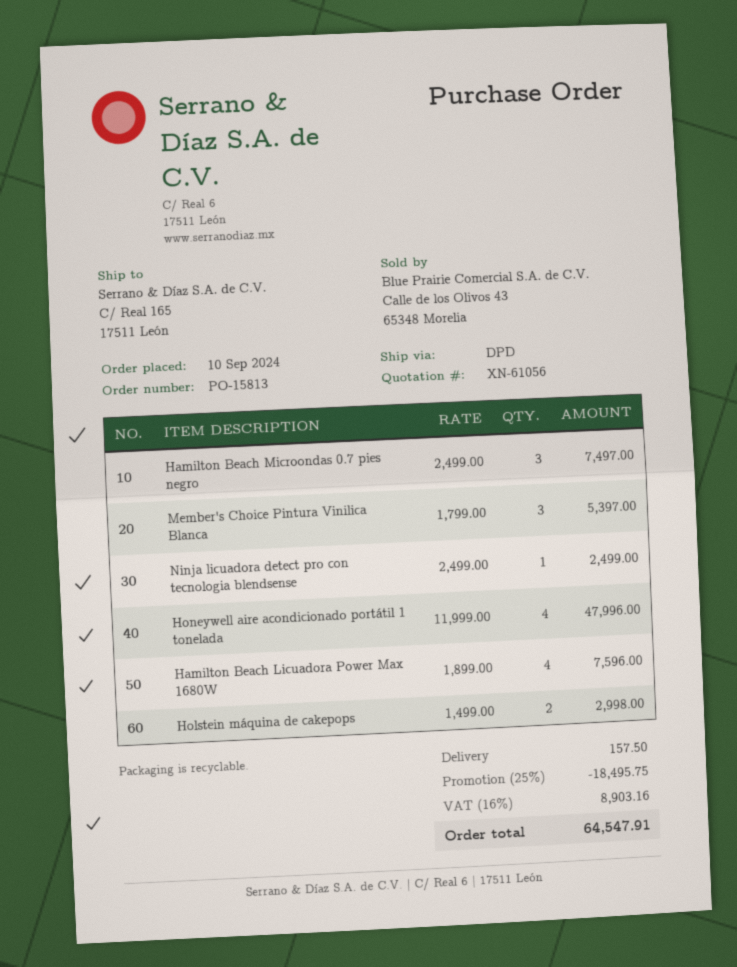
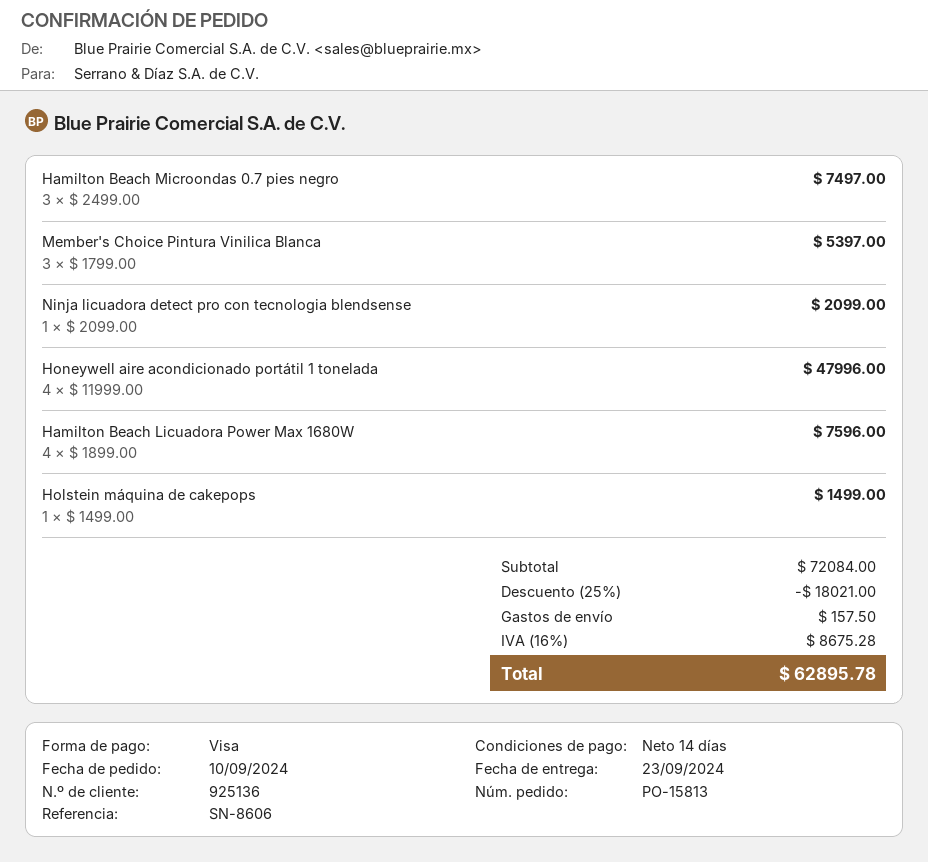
Ninja licuadora detect pro con tecnologia blendsense: 1 x 2499.00 = 2499.00 -> 1 x 2099.00 = 2099.00
Holstein máquina de cakepops: 2 x 1499.00 = 2998.00 -> 1 x 1499.00 = 1499.00
discount: 25% = 18495.75 -> 25% = 18021.00
tax: 16% = 8903.16 -> 16% = 8675.28
total: 64547.91 -> 62895.78

